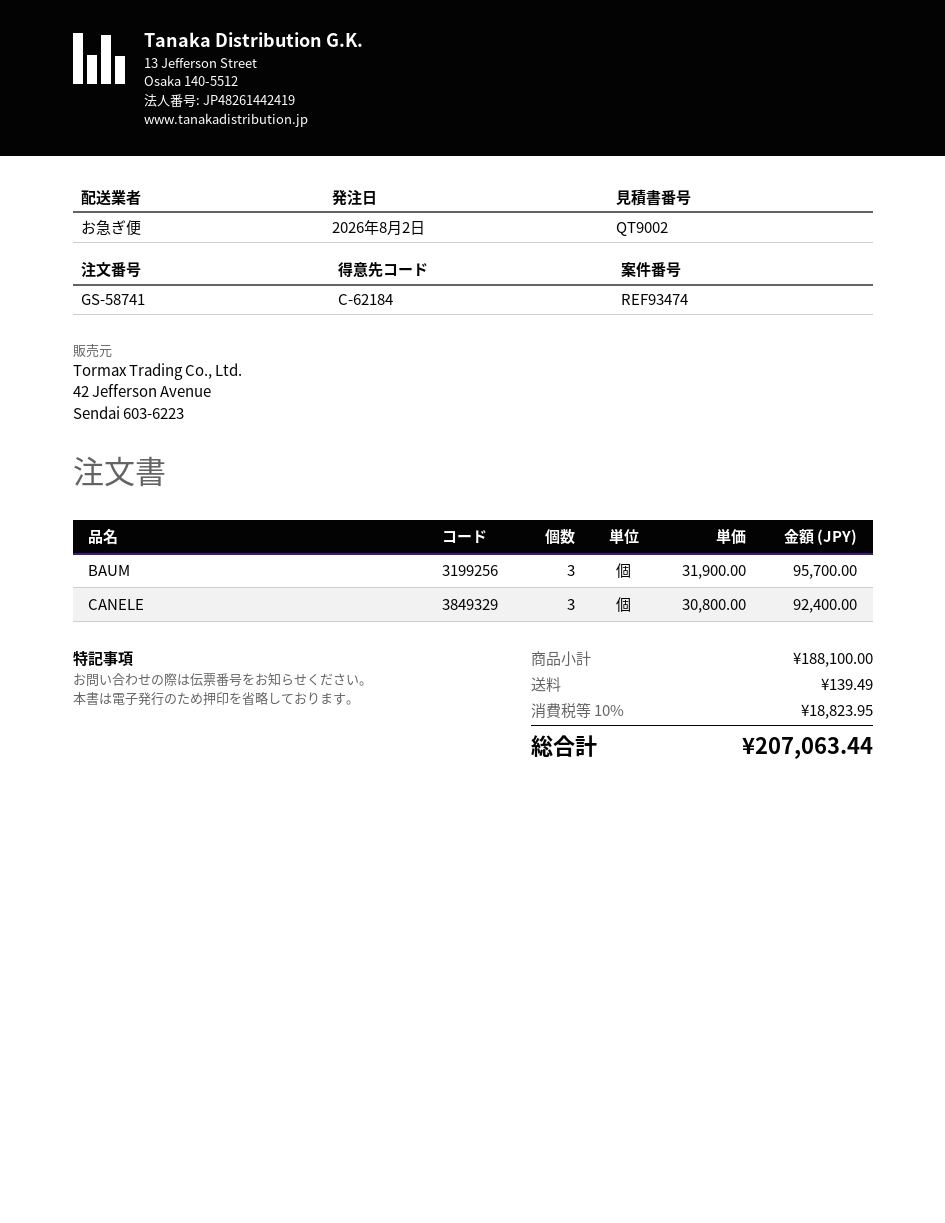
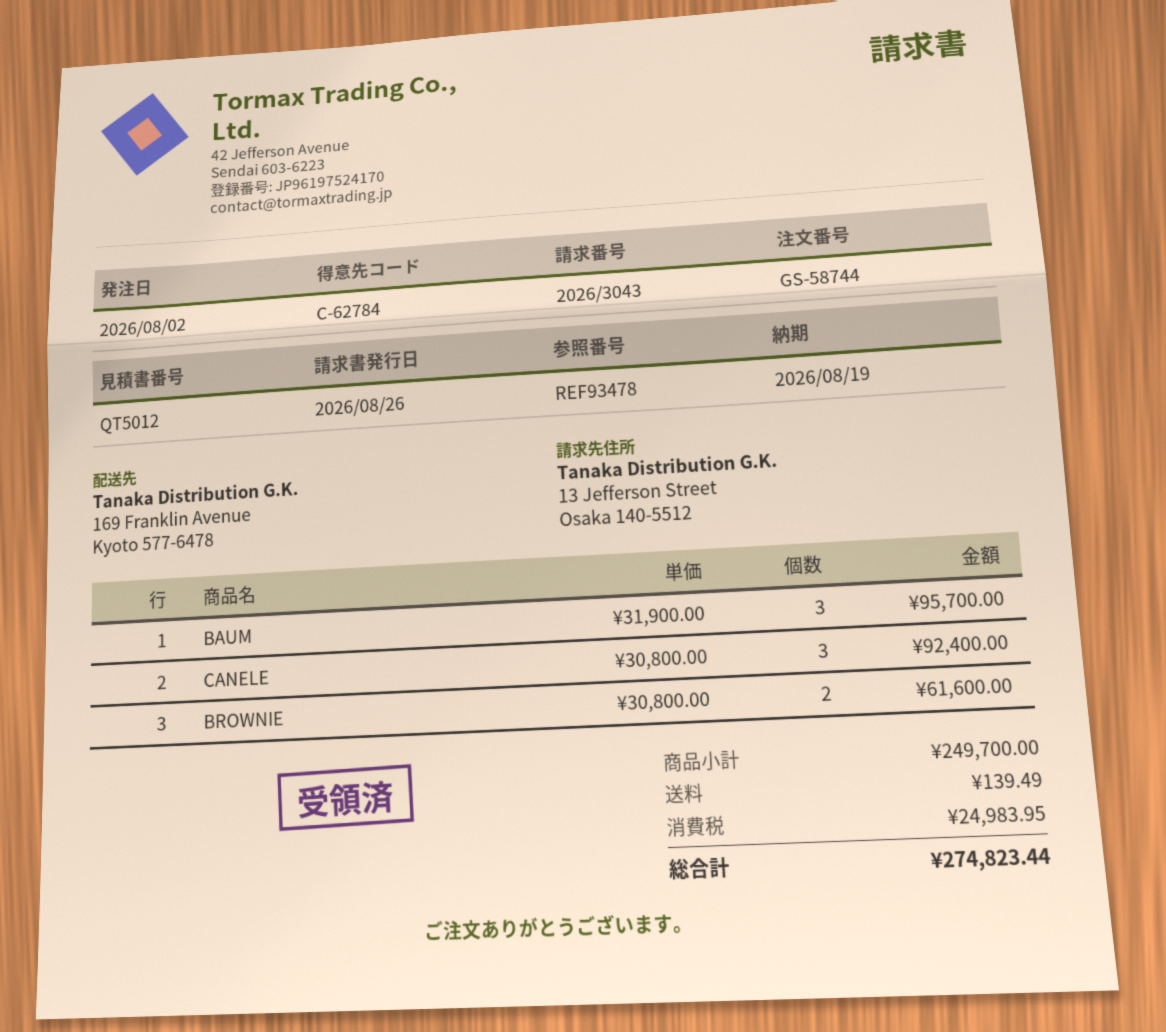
quote number: QT9002 -> QT5012
order number: GS-58741 -> GS-58744
customer number: C-62184 -> C-62784
reference: REF93474 -> REF93478
BROWNIE: none -> 2 x 30800.00 = 61600.00
subtotal: 188100.00 -> 249700.00
tax: 18823.95 -> 24983.95
total: 207063.44 -> 274823.44

